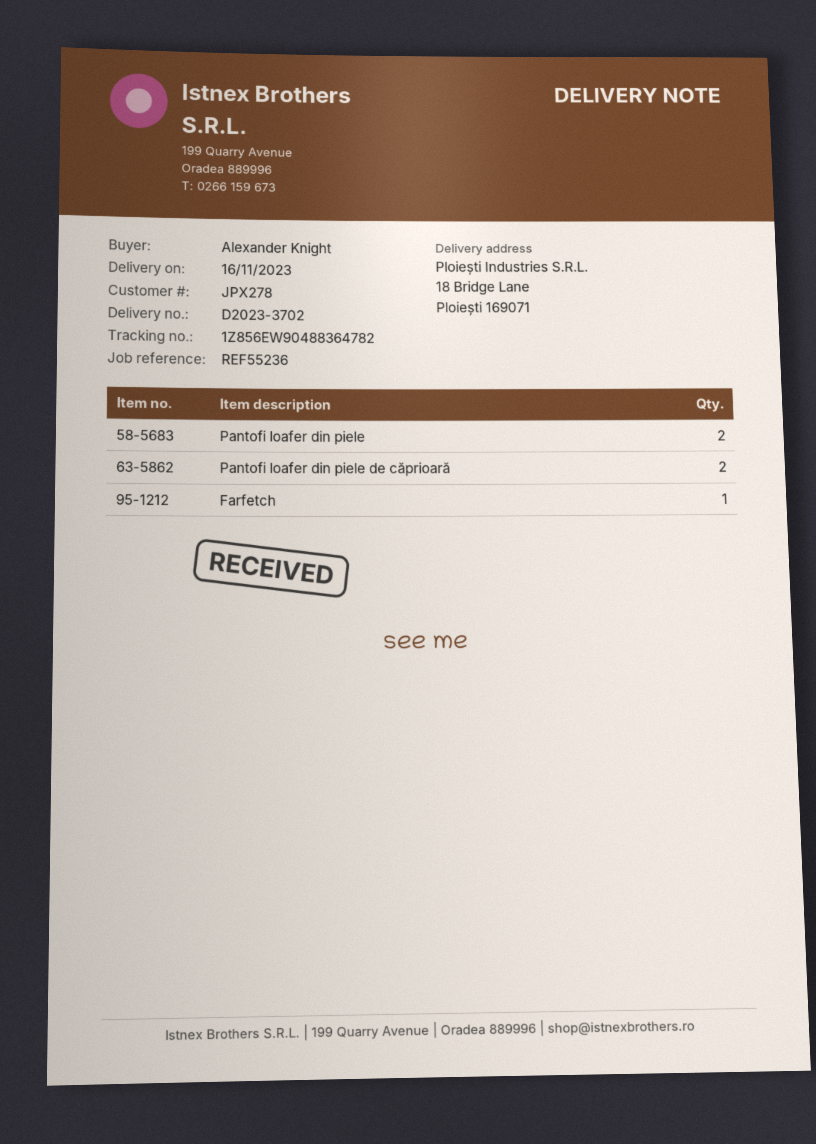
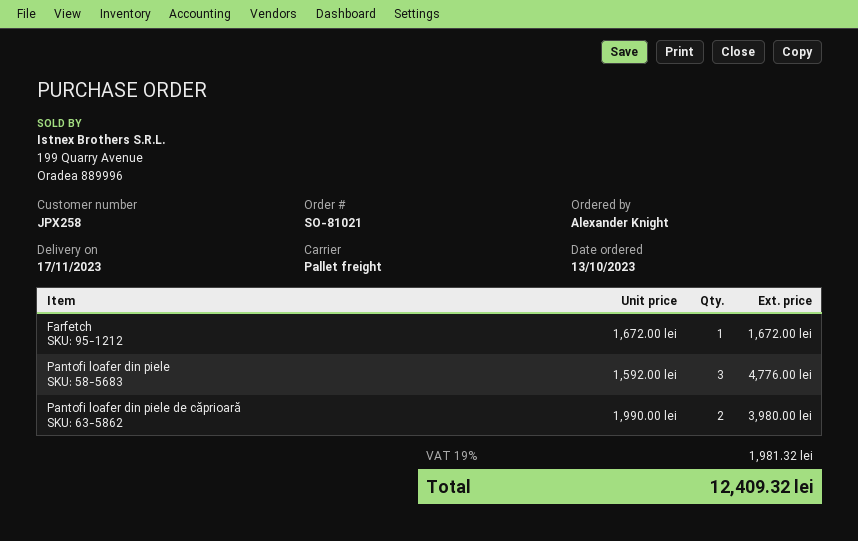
delivery date: 2023-11-16 -> 2023-11-17
customer number: JPX278 -> JPX258
Pantofi loafer din piele: 2 -> 3

